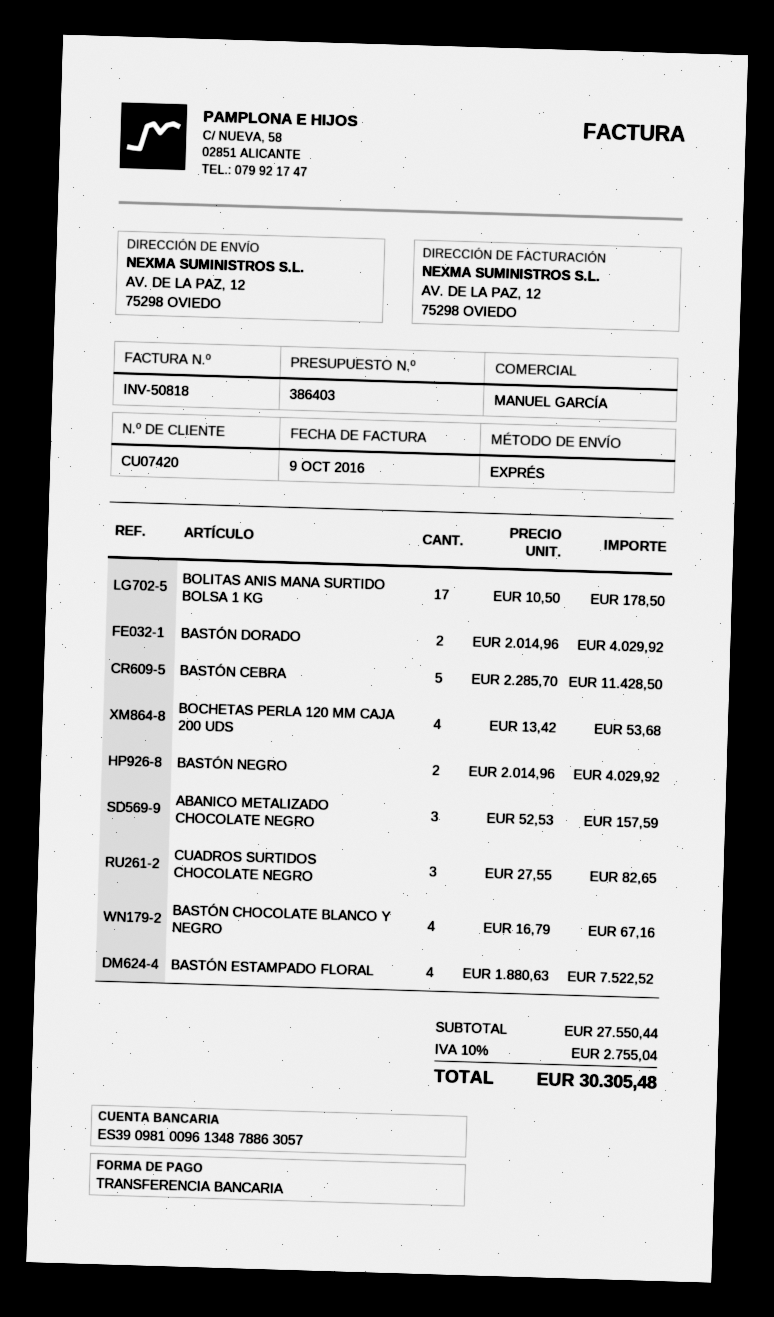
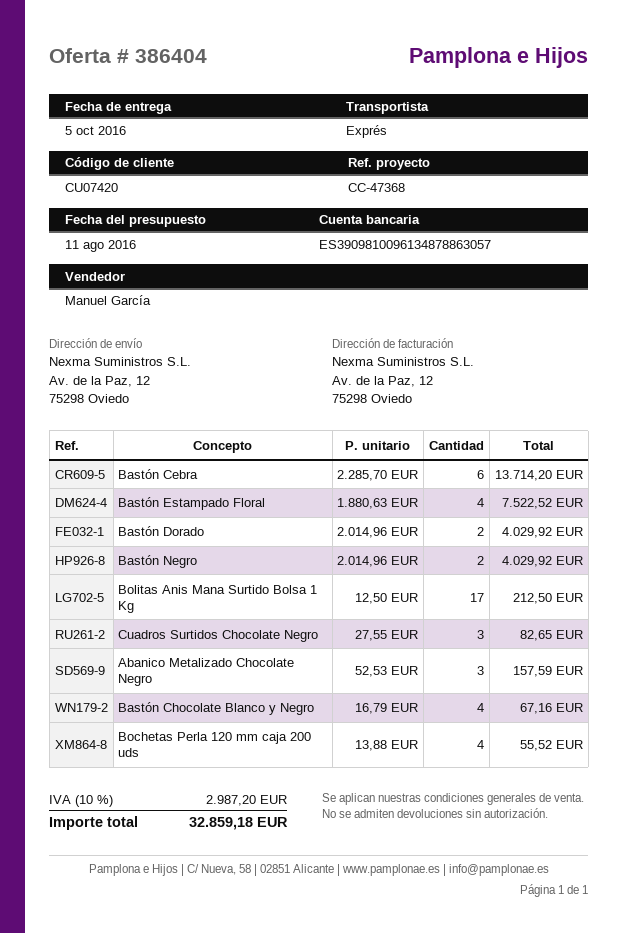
quote number: 386403 -> 386404
BOLITAS ANIS MANA SURTIDO BOLSA 1 KG: 17 x 10.50 = 178.50 -> 17 x 12.50 = 212.50
BASTÓN CEBRA: 5 x 2285.70 = 11428.50 -> 6 x 2285.70 = 13714.20
BOCHETAS PERLA 120 MM CAJA 200 UDS: 4 x 13.42 = 53.68 -> 4 x 13.88 = 55.52
tax: 10% = 2755.04 -> 10% = 2987.20
total: 30305.48 -> 32859.18

